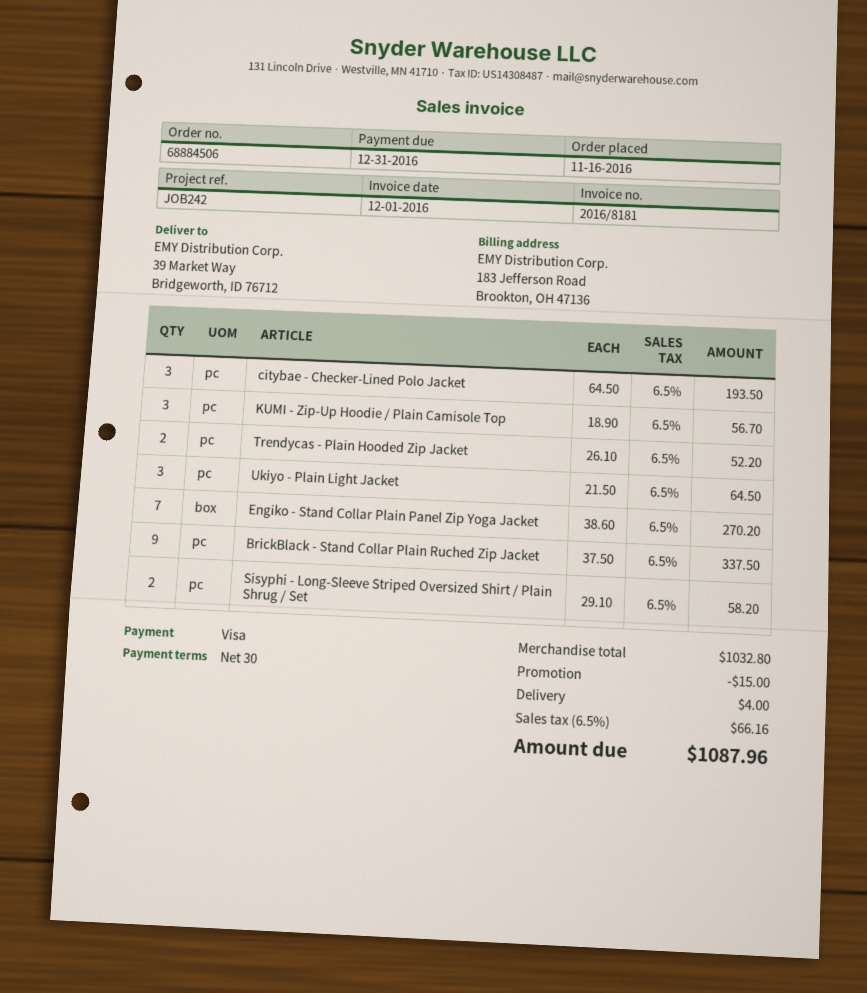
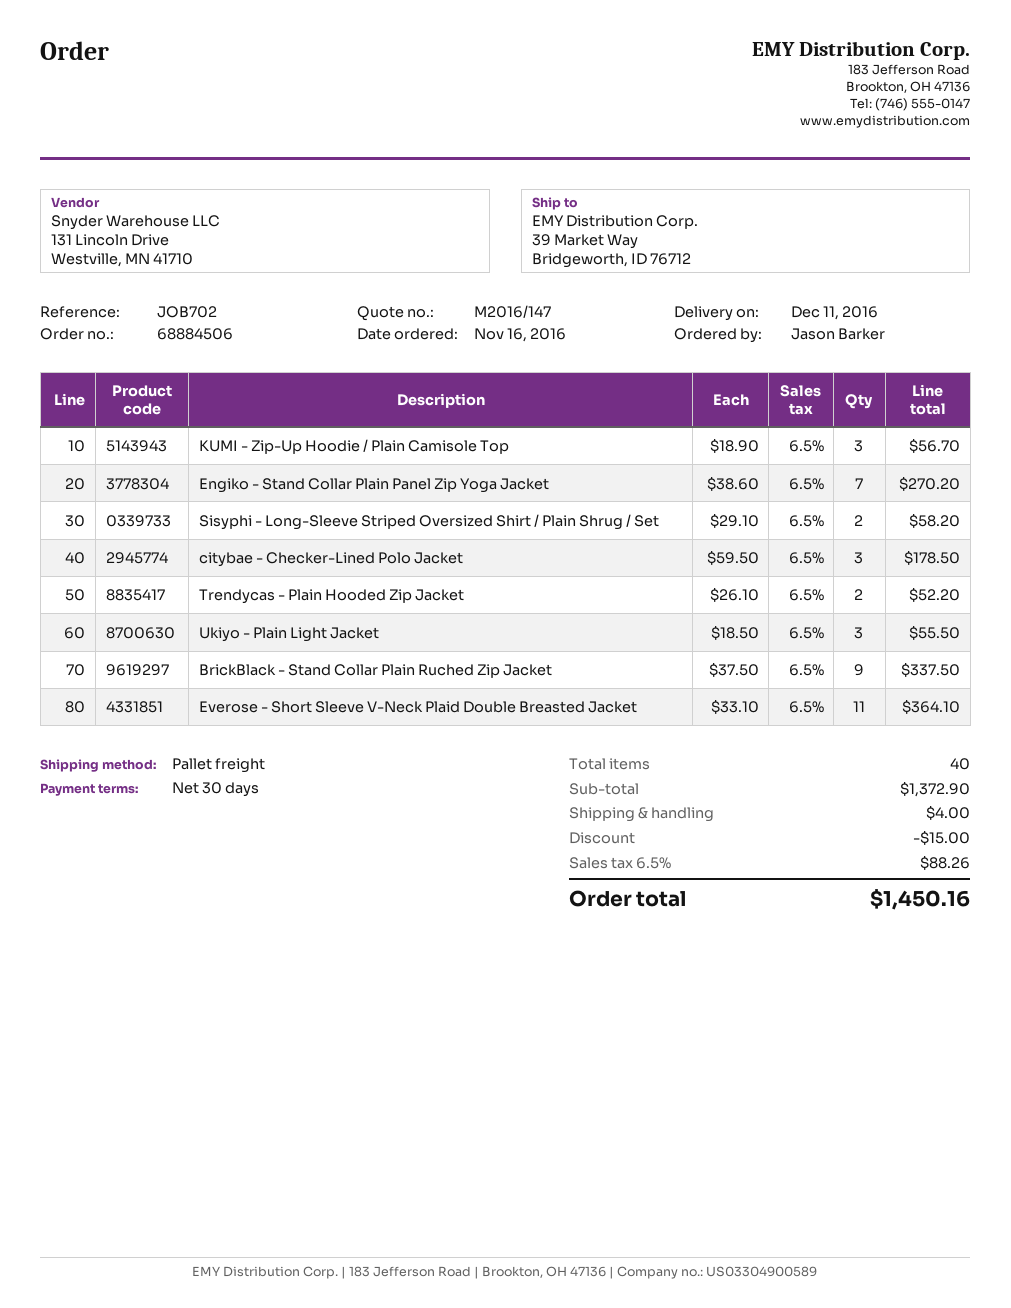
reference: JOB242 -> JOB702
citybae - Checker-Lined Polo Jacket: 3 x 64.50 = 193.50 -> 3 x 59.50 = 178.50
Ukiyo - Plain Light Jacket: 3 x 21.50 = 64.50 -> 3 x 18.50 = 55.50
Everose - Short Sleeve V-Neck Plaid Double Breasted Jacket: none -> 11 x 33.10 = 364.10
subtotal: 1032.80 -> 1372.90
tax: 6.5% = 66.16 -> 6.5% = 88.26
total: 1087.96 -> 1450.16

